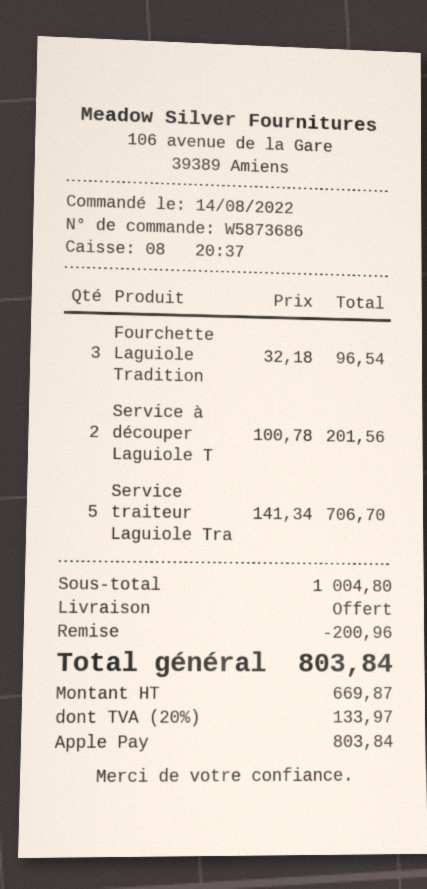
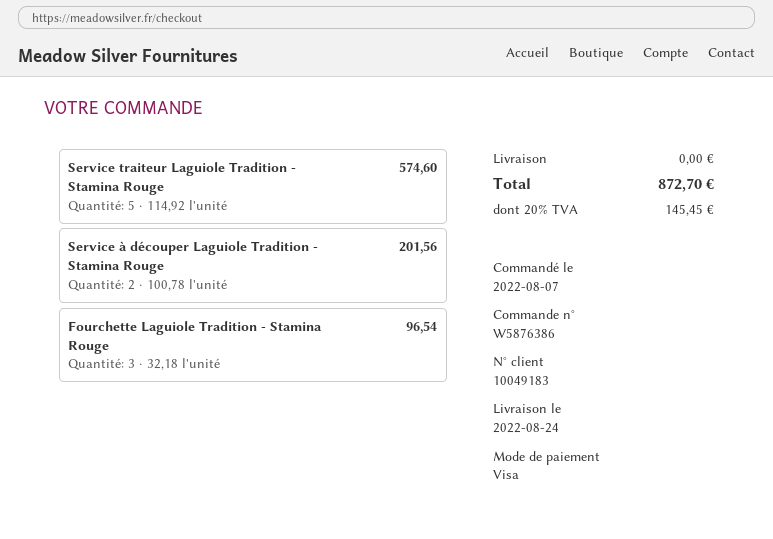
order number: W5873686 -> W5876386
order date: 2022-08-14 -> 2022-08-07
payment method: Apple Pay -> Visa
Service traiteur Laguiole Tra: 5 x 141.34 = 706.70 -> 5 x 114.92 = 574.60
discount: 200.96 -> none
tax: 20% = 133.97 -> 20% = 145.45
total: 803.84 -> 872.70

